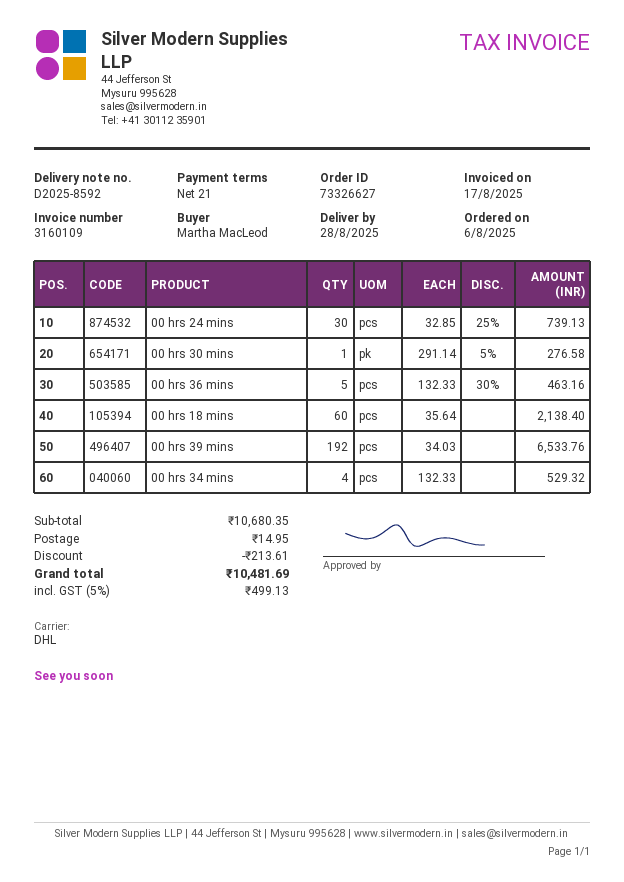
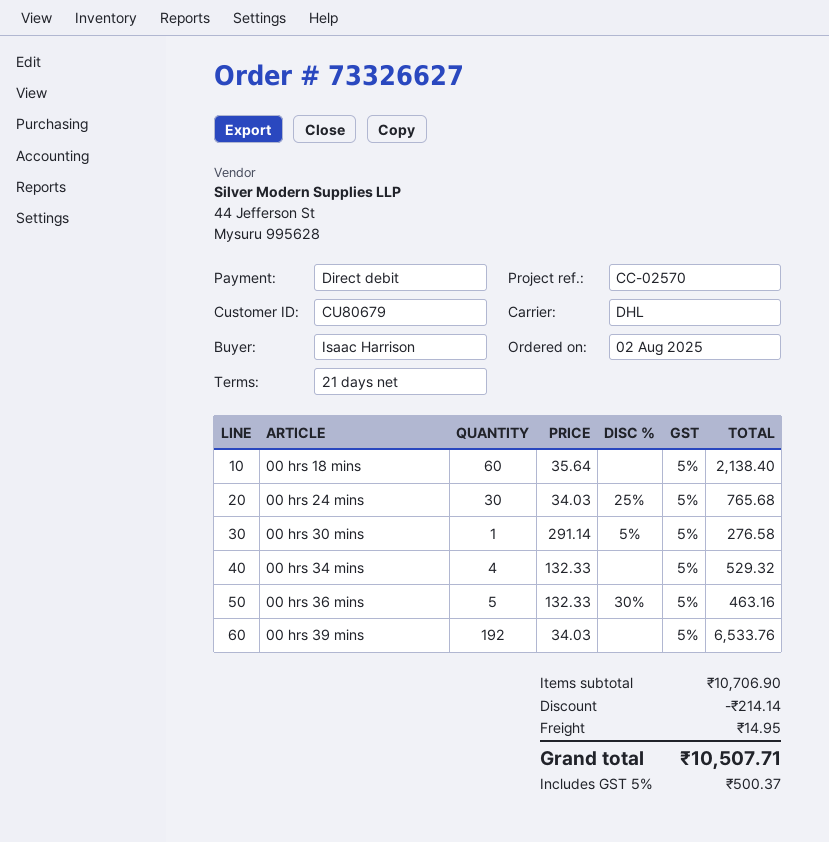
order date: 2025-08-06 -> 2025-08-02
ordered by: Martha MacLeod -> Isaac Harrison
00 hrs 24 mins: 30 x 32.85 - 25% = 739.13 -> 30 x 34.03 - 25% = 765.68
subtotal: 10680.35 -> 10706.90
discount: 213.61 -> 214.14
tax: 5% = 499.13 -> 5% = 500.37
total: 10481.69 -> 10507.71

